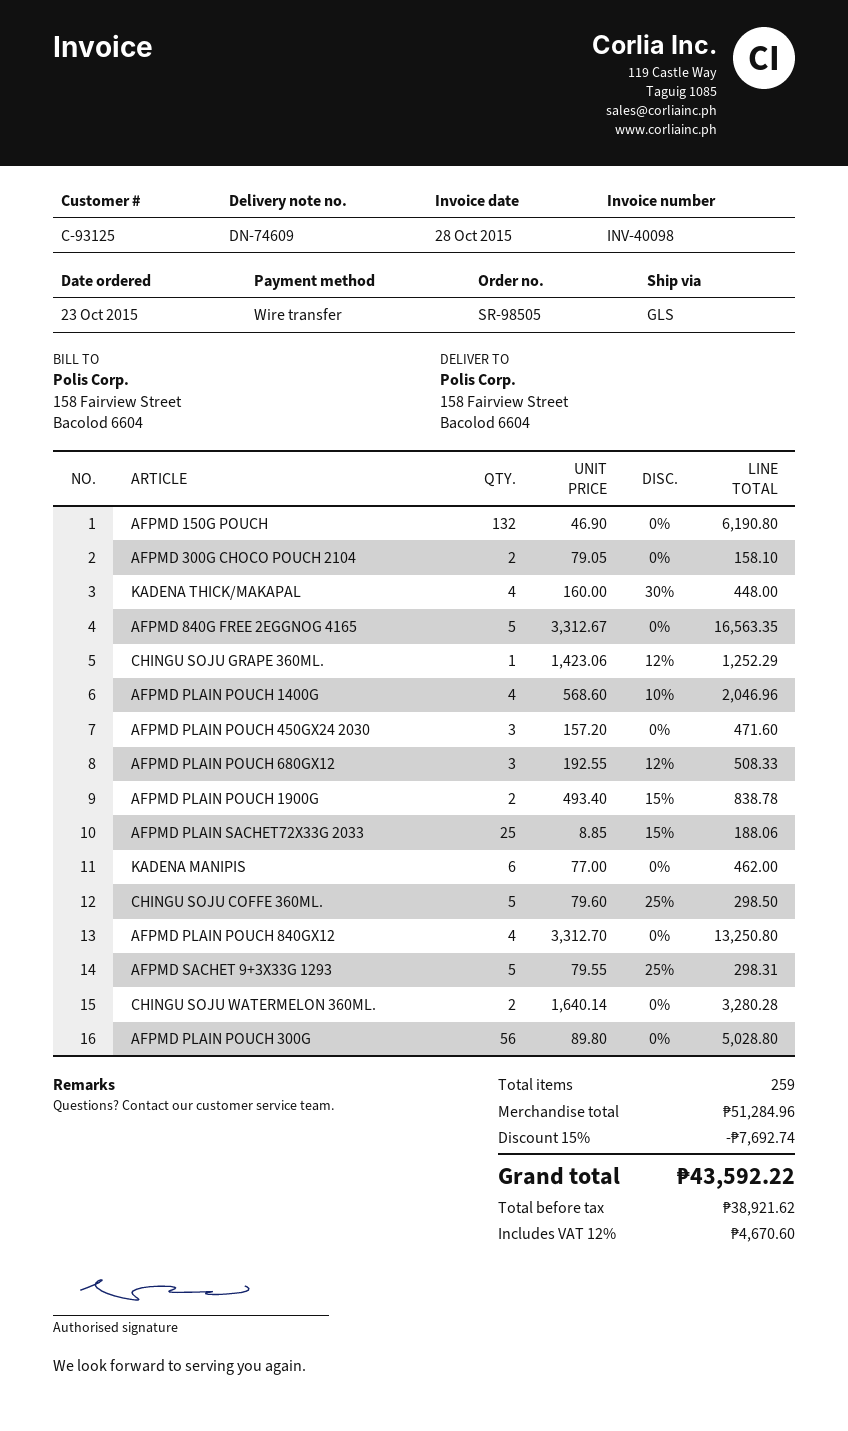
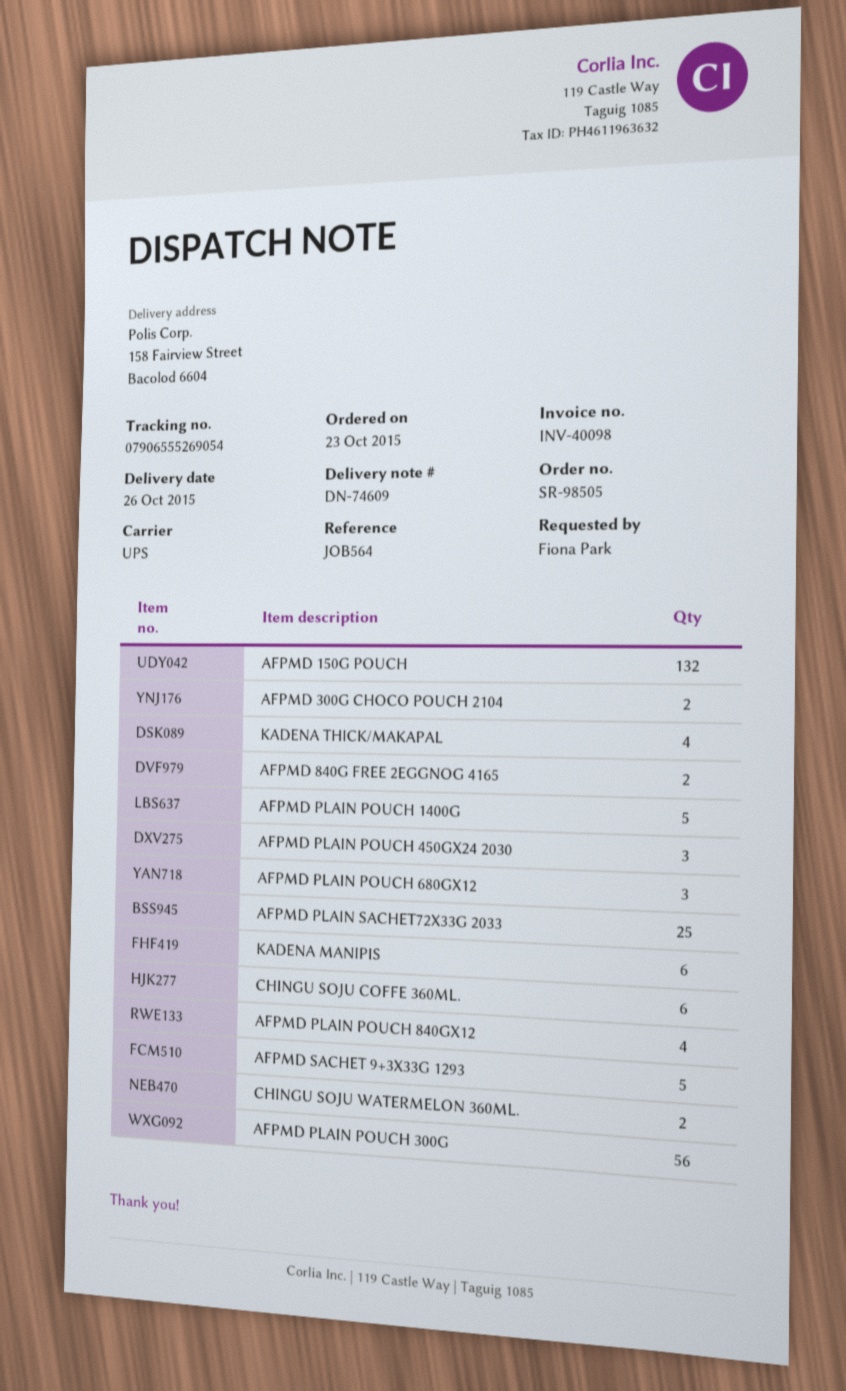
shipping method: GLS -> UPS
AFPMD 840G FREE 2EGGNOG 4165: 5 -> 2
CHINGU SOJU GRAPE 360ML.: 1 -> none
AFPMD PLAIN POUCH 1400G: 4 -> 5
AFPMD PLAIN POUCH 1900G: 2 -> none
CHINGU SOJU COFFE 360ML.: 5 -> 6

